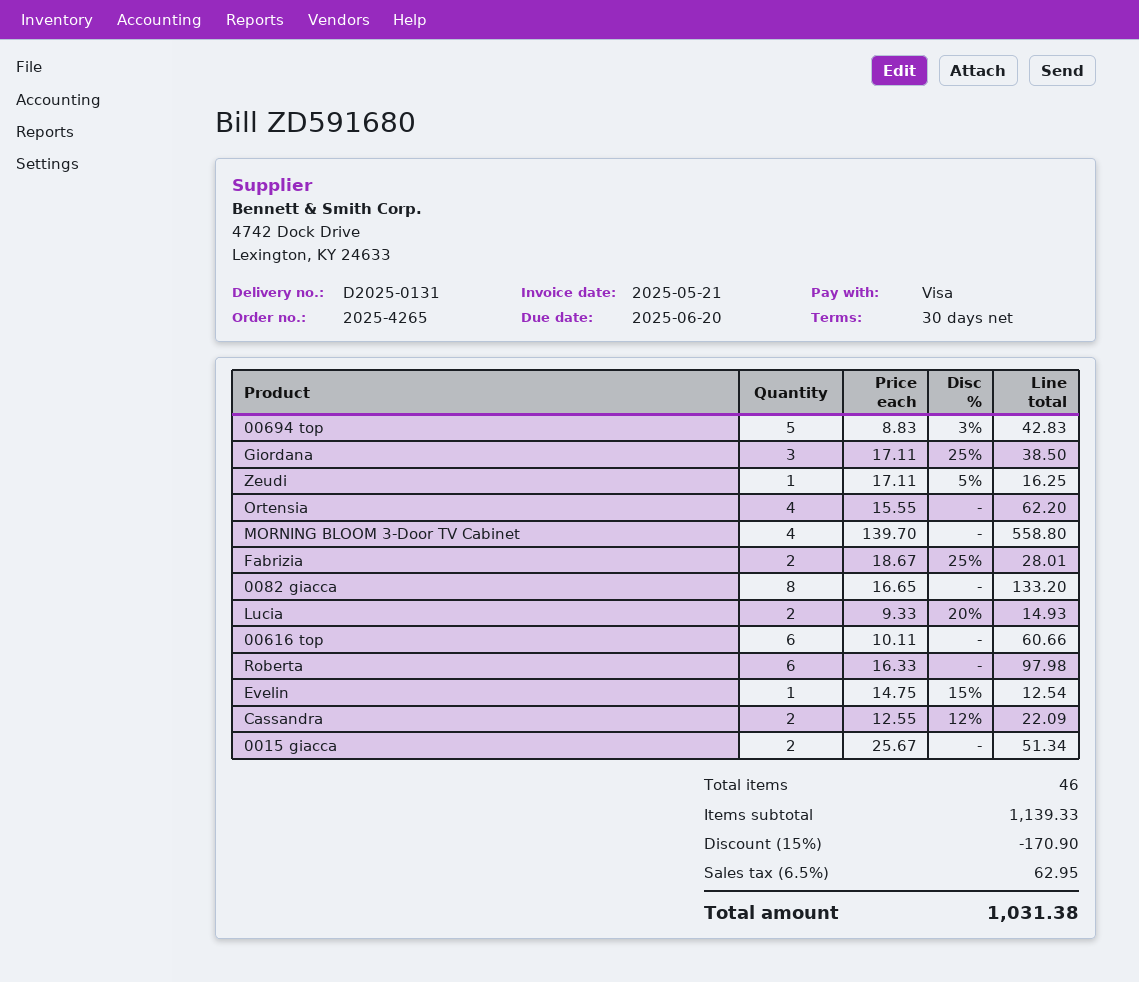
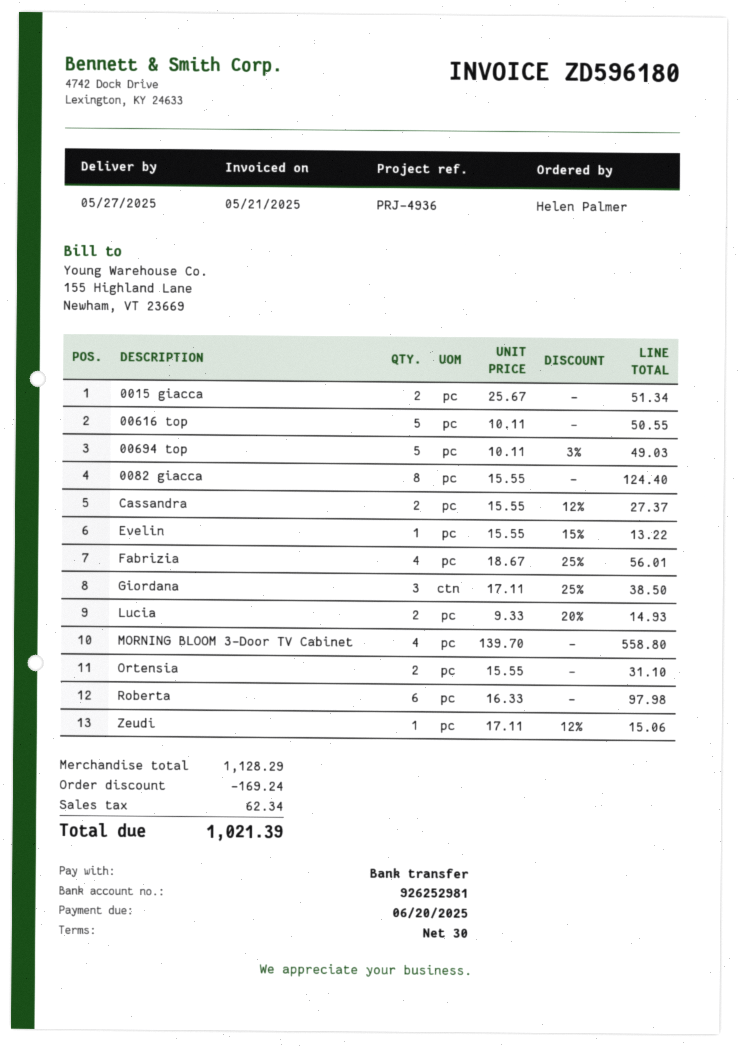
invoice number: ZD591680 -> ZD596180
payment method: Visa -> bank transfer
00694 top: 5 x 8.83 - 3% = 42.83 -> 5 x 10.11 - 3% = 49.03
Zeudi: 1 x 17.11 - 5% = 16.25 -> 1 x 17.11 - 12% = 15.06
Ortensia: 4 x 15.55 = 62.20 -> 2 x 15.55 = 31.10
Fabrizia: 2 x 18.67 - 25% = 28.01 -> 4 x 18.67 - 25% = 56.01
0082 giacca: 8 x 16.65 = 133.20 -> 8 x 15.55 = 124.40
00616 top: 6 x 10.11 = 60.66 -> 5 x 10.11 = 50.55
Evelin: 1 x 14.75 - 15% = 12.54 -> 1 x 15.55 - 15% = 13.22
Cassandra: 2 x 12.55 - 12% = 22.09 -> 2 x 15.55 - 12% = 27.37
subtotal: 1139.33 -> 1128.29
discount: 170.90 -> 169.24
tax: 62.95 -> 62.34
total: 1031.38 -> 1021.39

